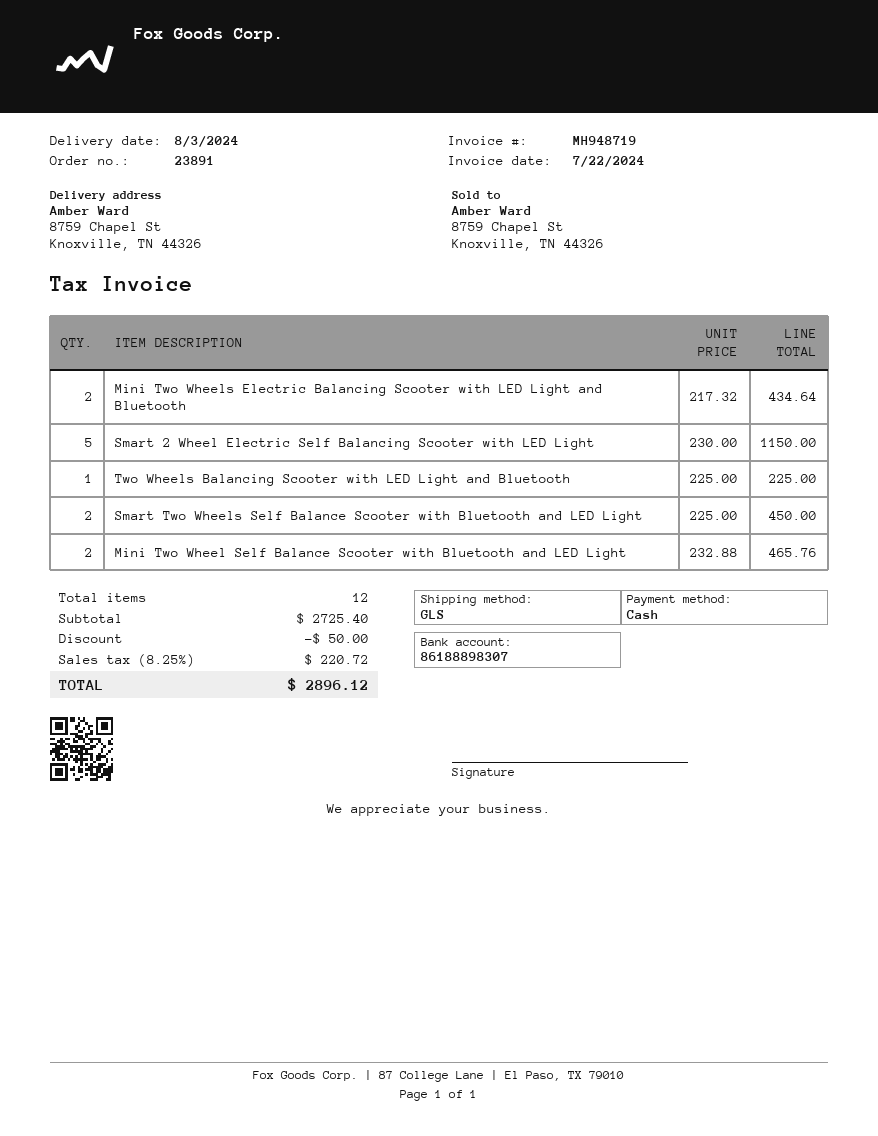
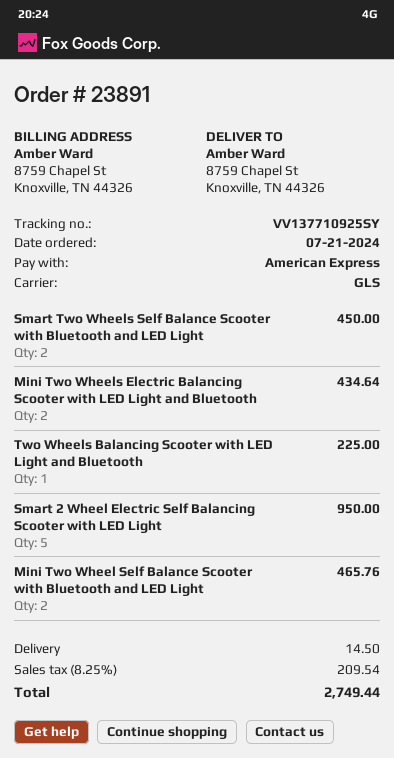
payment method: cash -> American Express
Smart 2 Wheel Electric Self Balancing Scooter with LED Light: 5 for 1150.00 -> 5 for 950.00
discount: 50.00 -> none
shipping: none -> 14.50
tax: 8.25% = 220.72 -> 8.25% = 209.54
total: 2896.12 -> 2749.44

